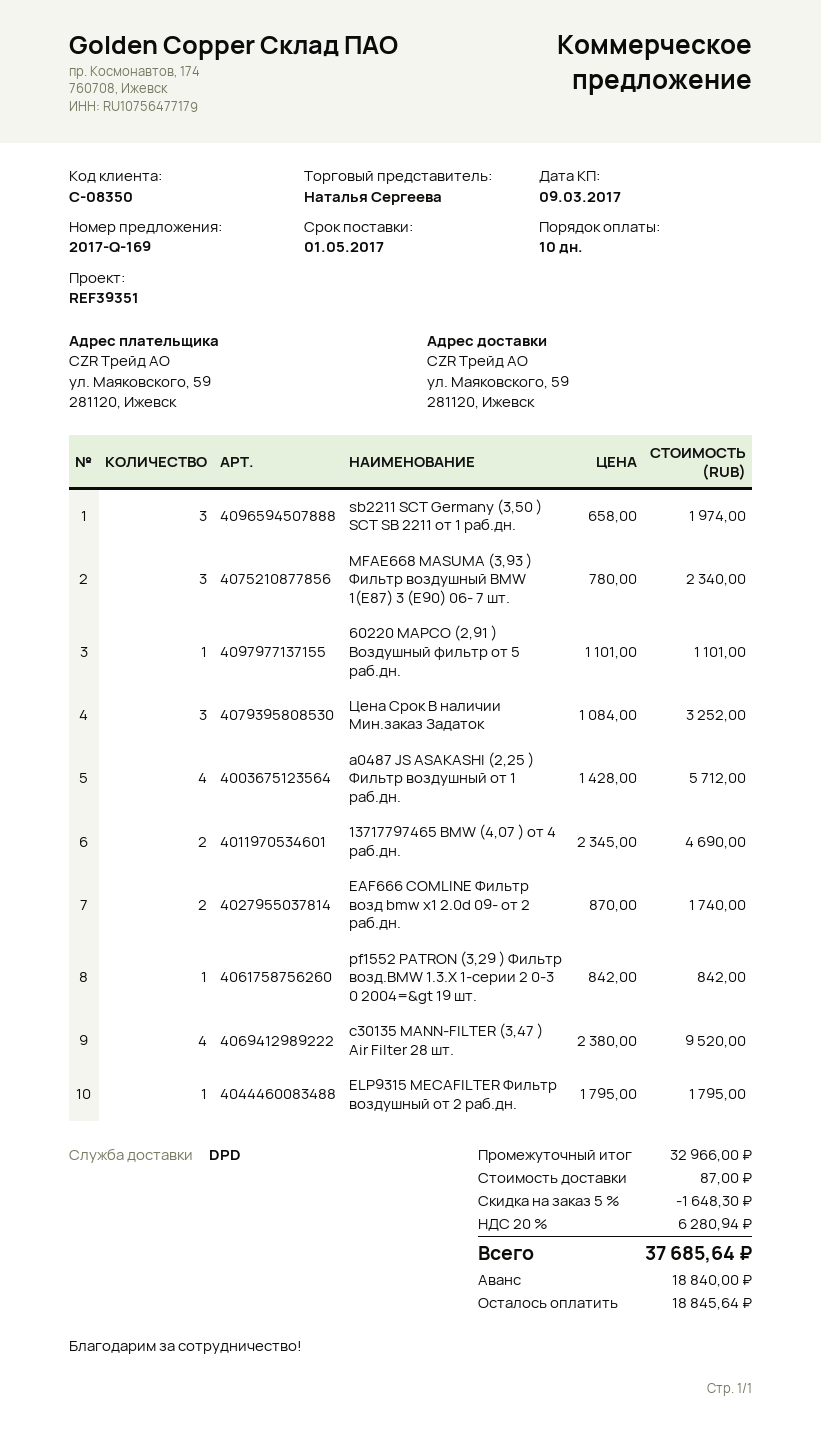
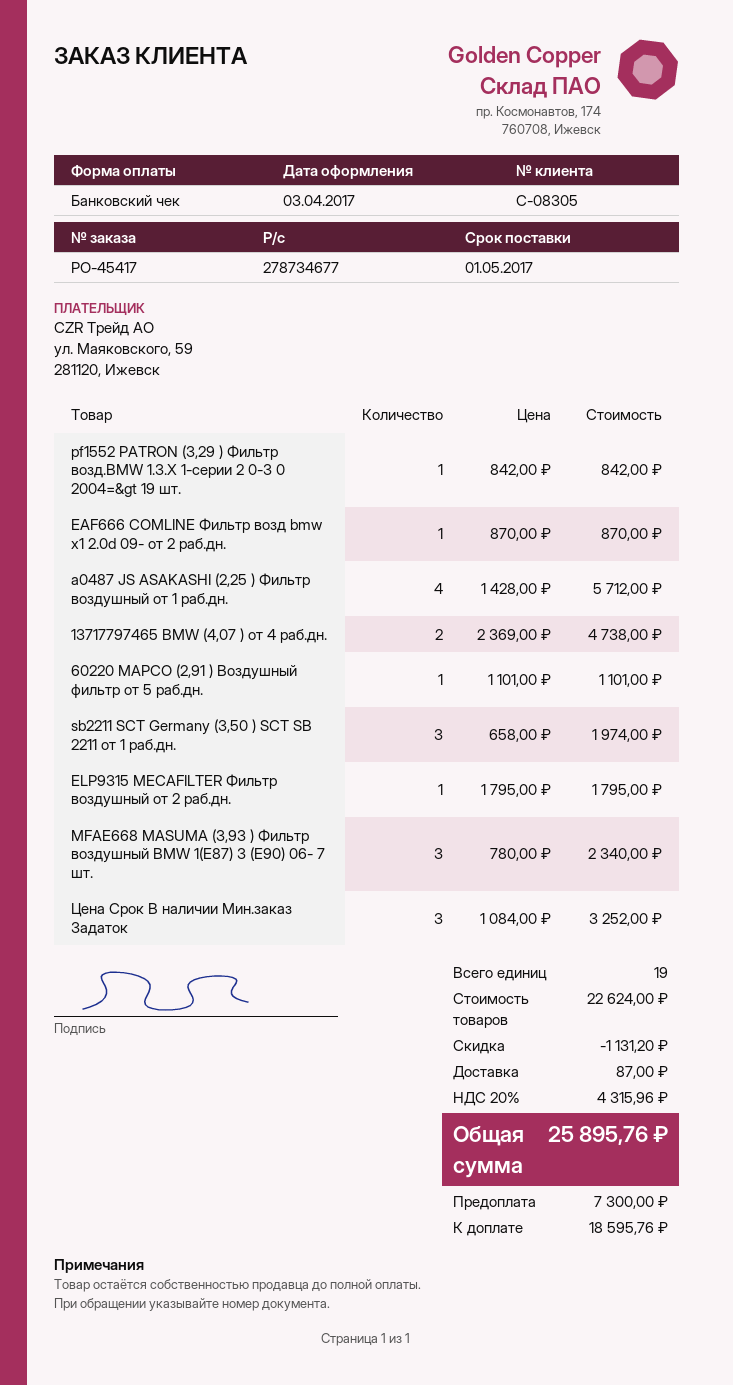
customer number: C-08350 -> C-08305
13717797465 BMW (4,07 ) от 4 раб.дн.: 2 x 2345.00 = 4690.00 -> 2 x 2369.00 = 4738.00
EAF666 COMLINE Фильтр возд bmw x1 2.0d 09- от 2 раб.дн.: 2 x 870.00 = 1740.00 -> 1 x 870.00 = 870.00
c30135 MANN-FILTER (3,47 ) Air Filter 28 шт.: 4 x 2380.00 = 9520.00 -> none
subtotal: 32966.00 -> 22624.00
discount: 1648.30 -> 1131.20
tax: 20% = 6280.94 -> 20% = 4315.96
total: 37685.64 -> 25895.76
deposit: 18840.00 -> 7300.00
balance: 18845.64 -> 18595.76

